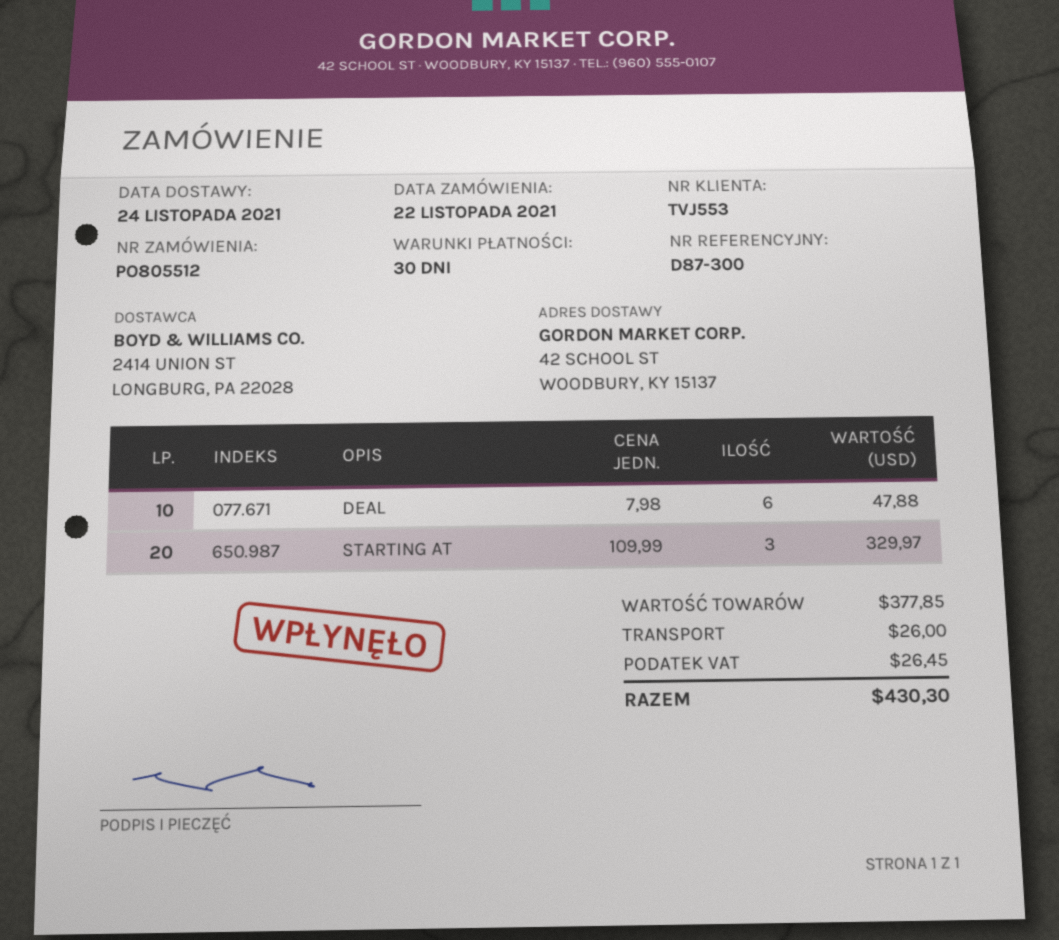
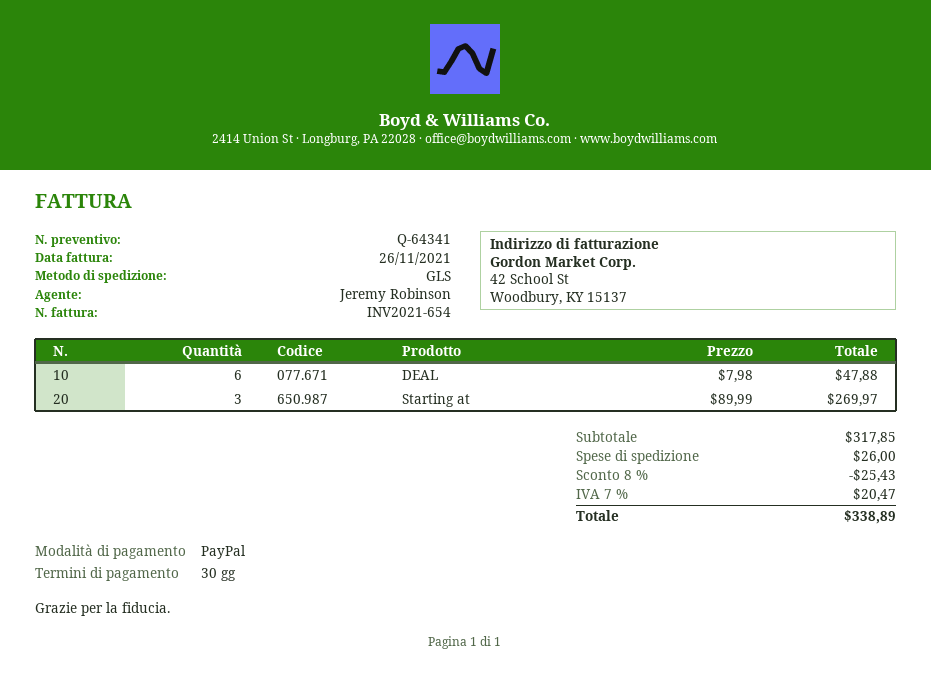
STARTING AT: 3 x 109.99 = 329.97 -> 3 x 89.99 = 269.97
subtotal: 377.85 -> 317.85
discount: none -> 8% = 25.43
tax: 26.45 -> 20.47
total: 430.30 -> 338.89

